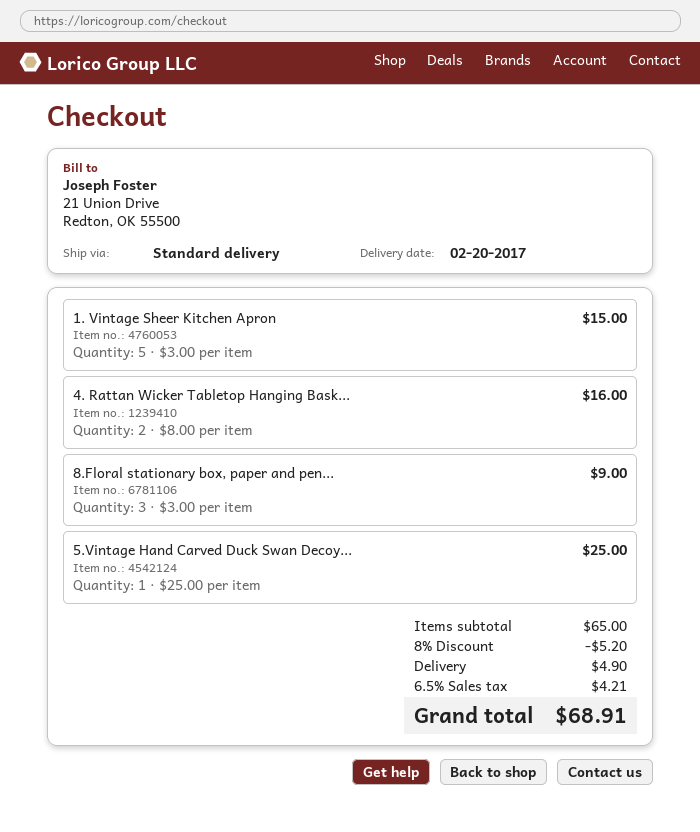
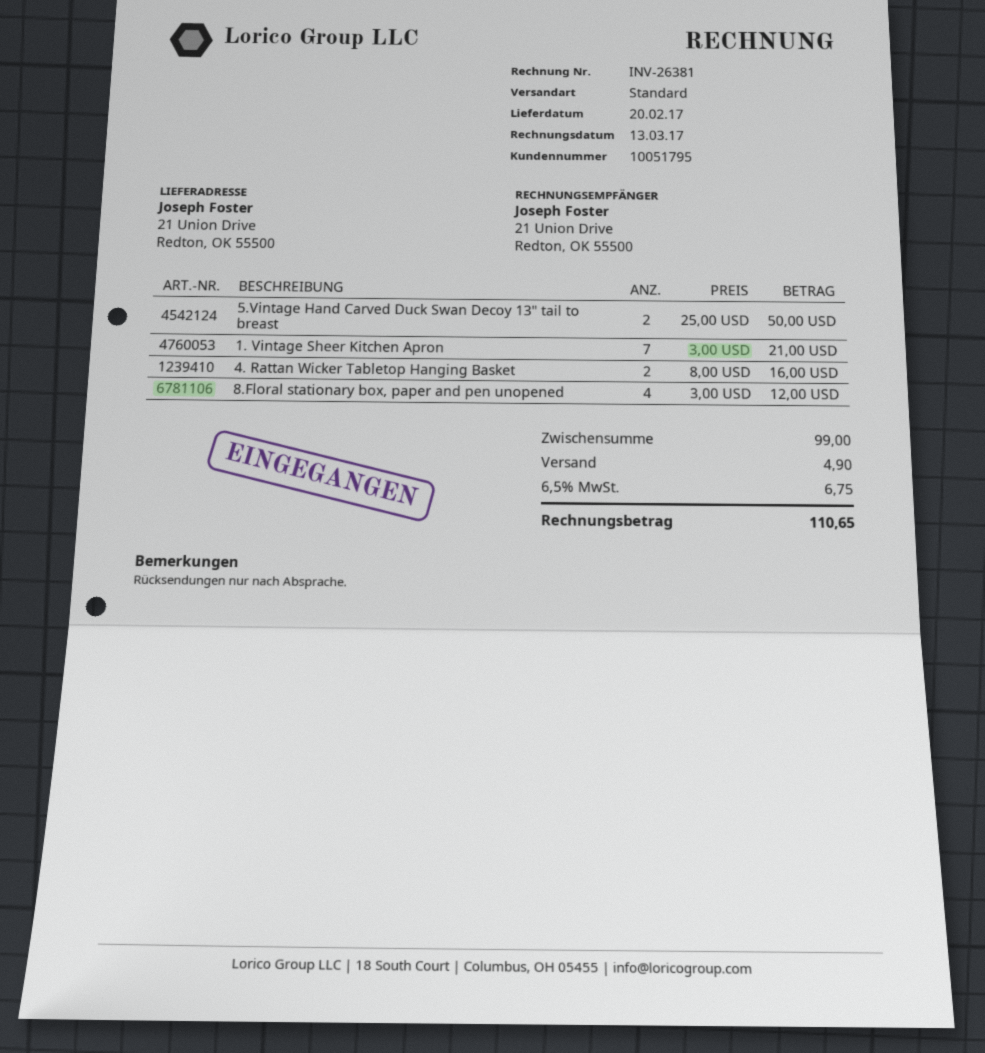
1. Vintage Sheer Kitchen Apron: 5 x 3.00 = 15.00 -> 7 x 3.00 = 21.00
8.Floral stationary box, paper and pen...: 3 x 3.00 = 9.00 -> 4 x 3.00 = 12.00
5.Vintage Hand Carved Duck Swan Decoy...: 1 x 25.00 = 25.00 -> 2 x 25.00 = 50.00
subtotal: 65.00 -> 99.00
discount: 8% = 5.20 -> none
tax: 6.5% = 4.21 -> 6.5% = 6.75
total: 68.91 -> 110.65

